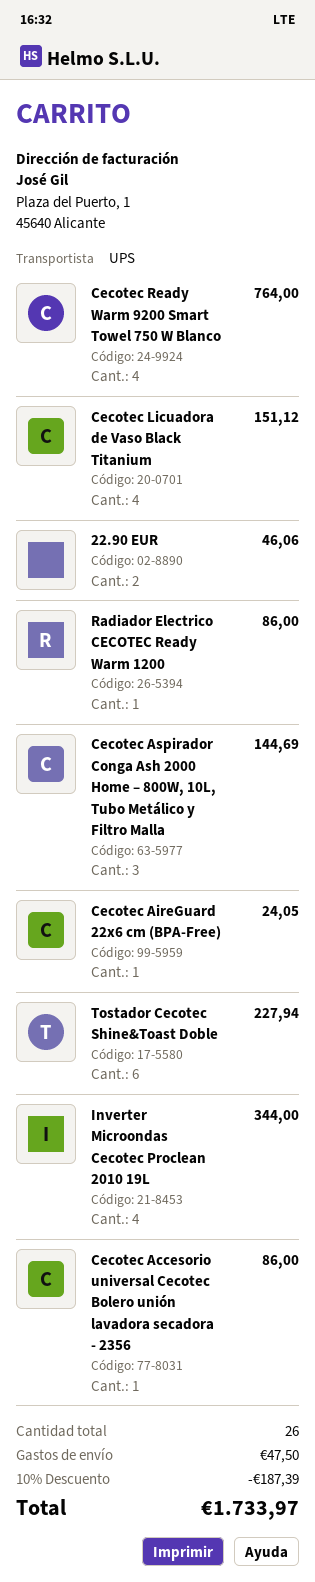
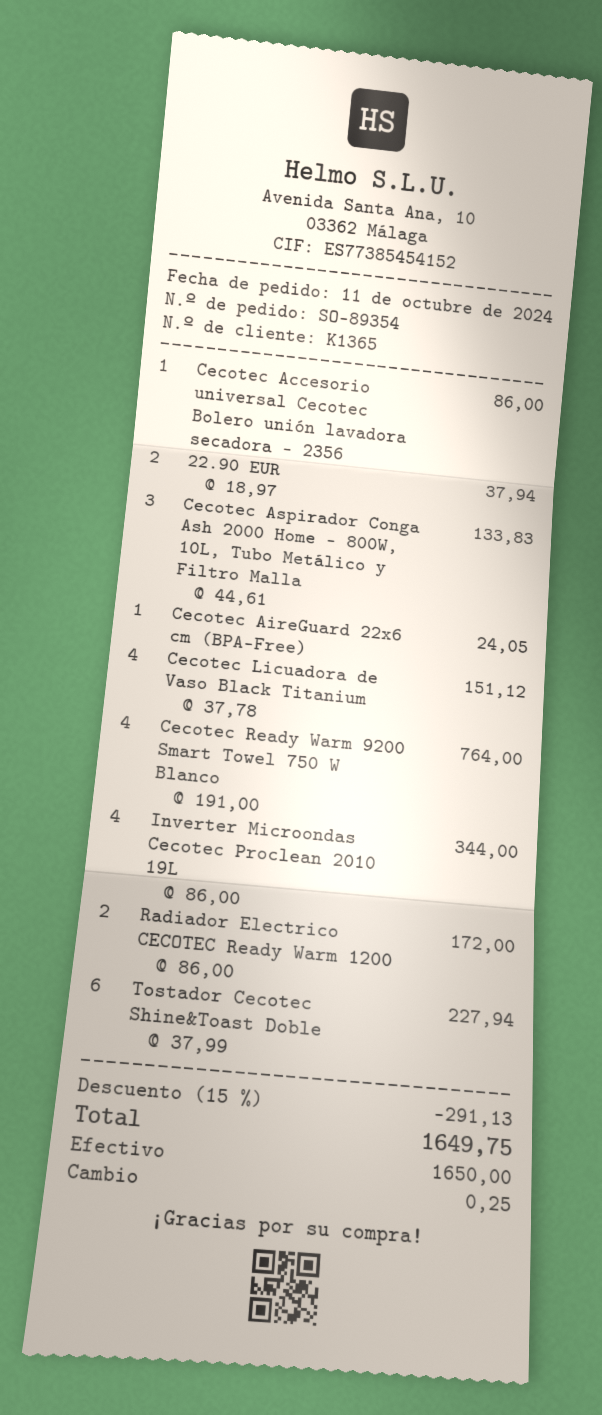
22.90 EUR: 2 for 46.06 -> 2 for 37.94
Radiador Electrico CECOTEC Ready Warm 1200: 1 for 86.00 -> 2 for 172.00
Cecotec Aspirador Conga Ash 2000 Home – 800W, 10L, Tubo Metálico y Filtro Malla: 3 for 144.69 -> 3 for 133.83
discount: 10% = 187.39 -> 15% = 291.13
shipping: 47.50 -> none
total: 1733.97 -> 1649.75

